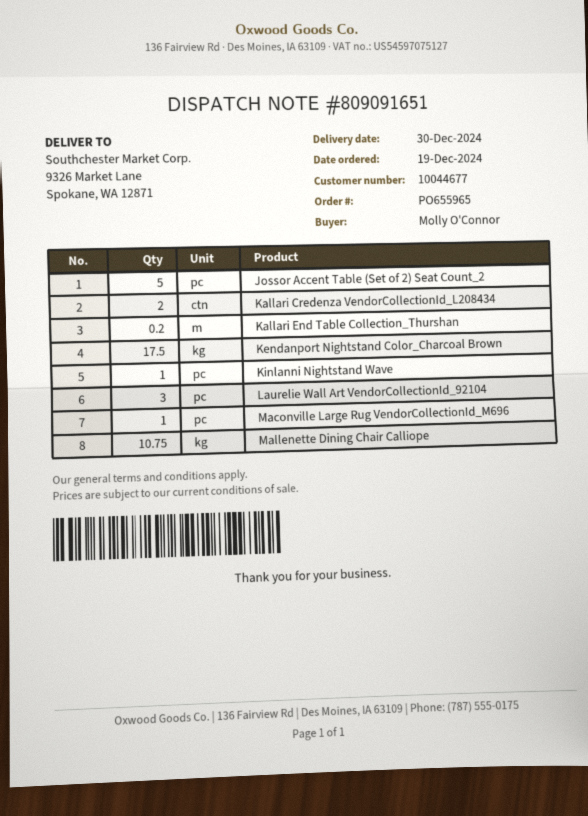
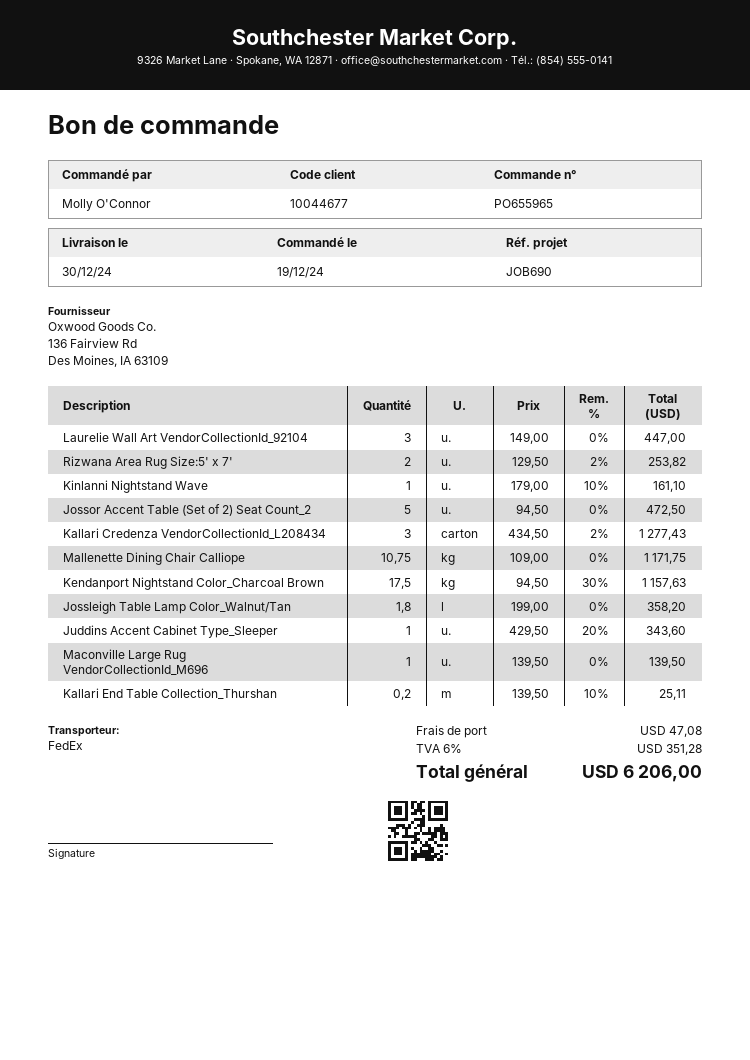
Kallari Credenza VendorCollectionId_L208434: 2 -> 3
Rizwana Area Rug Size:5' x 7': none -> 2
Jossleigh Table Lamp Color_Walnut/Tan: none -> 1.8
Juddins Accent Cabinet Type_Sleeper: none -> 1

